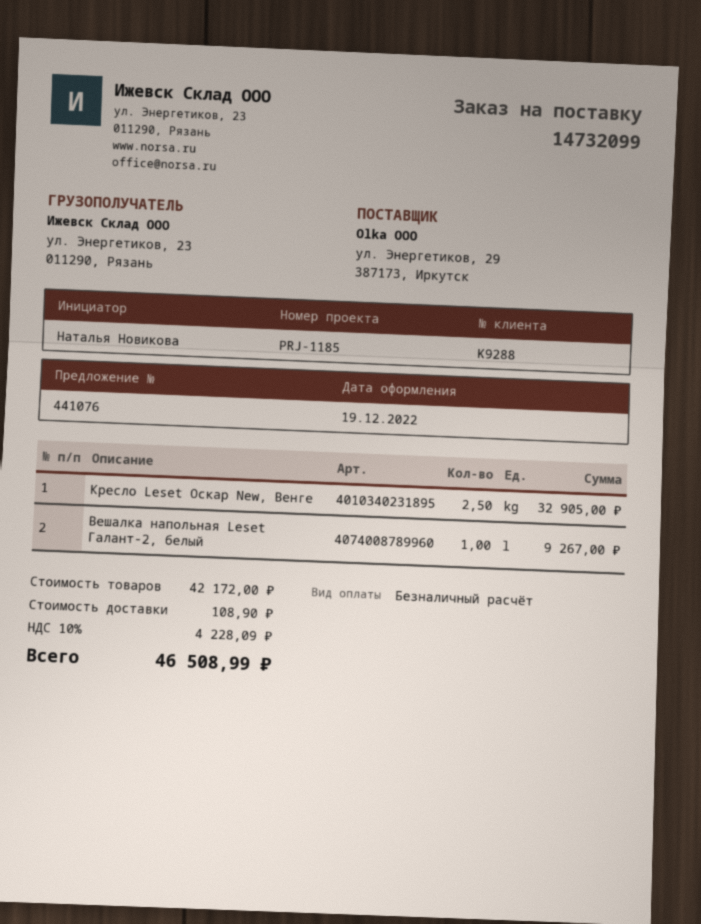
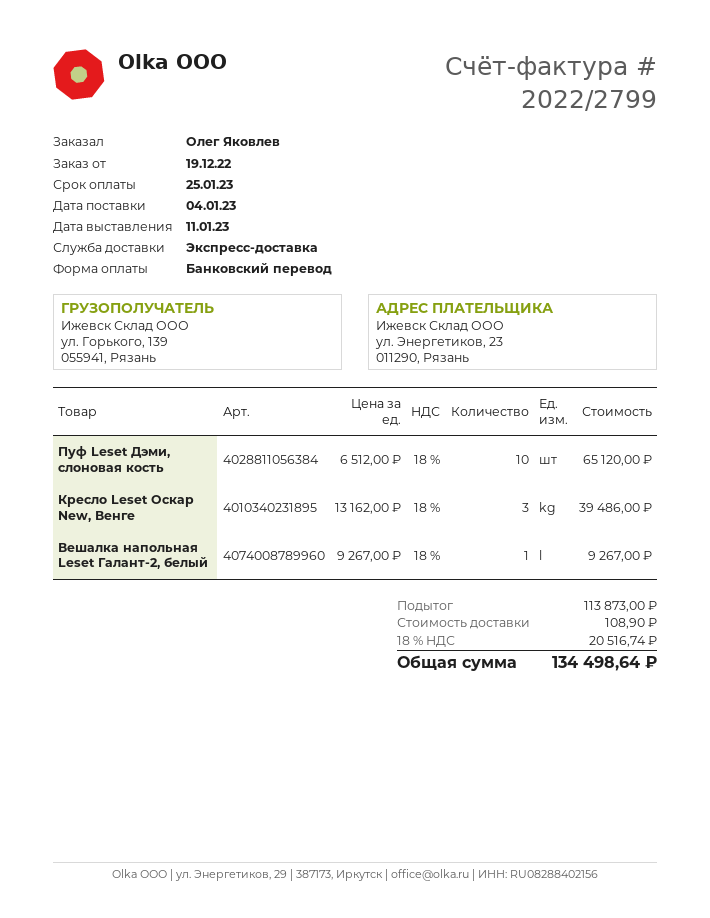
ordered by: Наталья Новикова -> Олег Яковлев
ship to: ул. Энергетиков, 23, 011290, Рязань -> ул. Горького, 139, 055941, Рязань
Кресло Leset Оскар New, Венге: 2.5 for 32905.00 -> 3 for 39486.00
Пуф Leset Дэми, слоновая кость: none -> 10 for 65120.00
subtotal: 42172.00 -> 113873.00
tax: 10% = 4228.09 -> 18% = 20516.74
total: 46508.99 -> 134498.64

